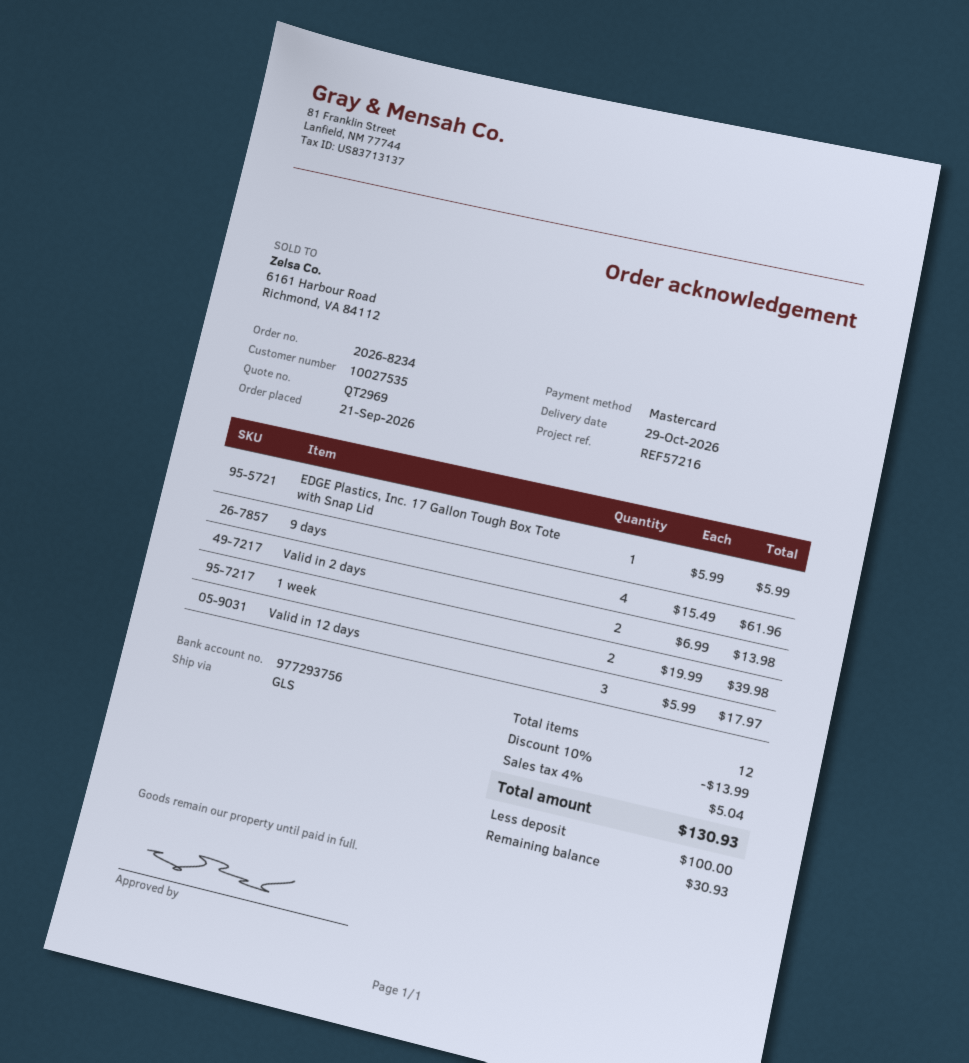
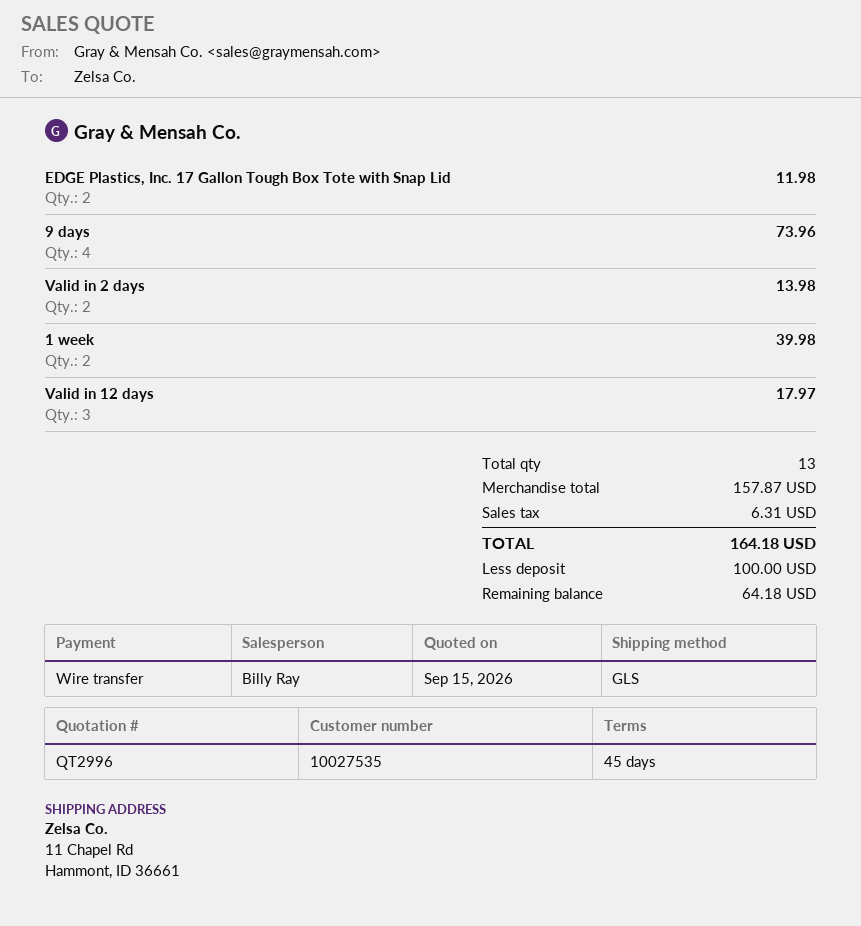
quote number: QT2969 -> QT2996
payment method: Mastercard -> bank transfer
EDGE Plastics, Inc. 17 Gallon Tough Box Tote with Snap Lid: 1 for 5.99 -> 2 for 11.98
9 days: 4 for 61.96 -> 4 for 73.96
total quantity: 12 -> 13
discount: 10% = 13.99 -> none
tax: 5.04 -> 6.31
total: 130.93 -> 164.18
balance: 30.93 -> 64.18

